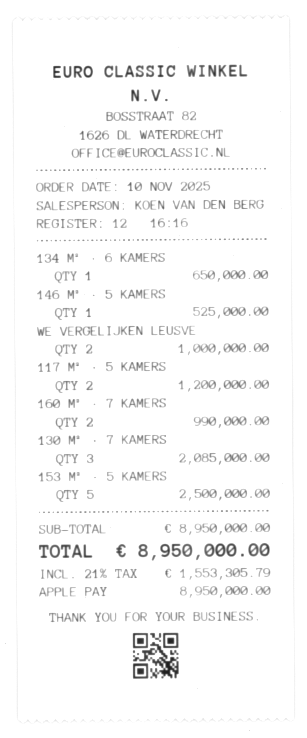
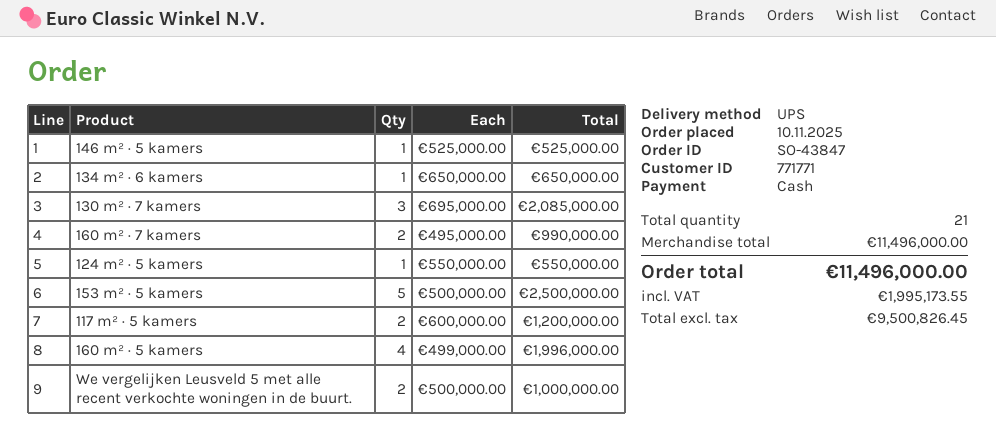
payment method: Apple Pay -> cash
124 m² · 5 kamers: none -> 1 for 550000.00
160 m² · 5 kamers: none -> 4 for 1996000.00
subtotal: 8950000.00 -> 11496000.00
tax: 1553305.79 -> 1995173.55
total: 8950000.00 -> 11496000.00

